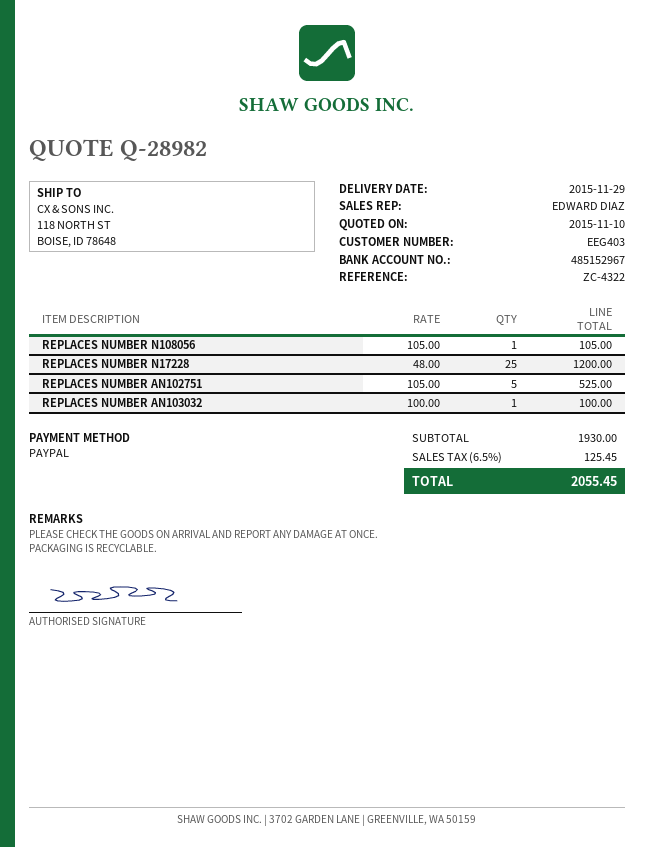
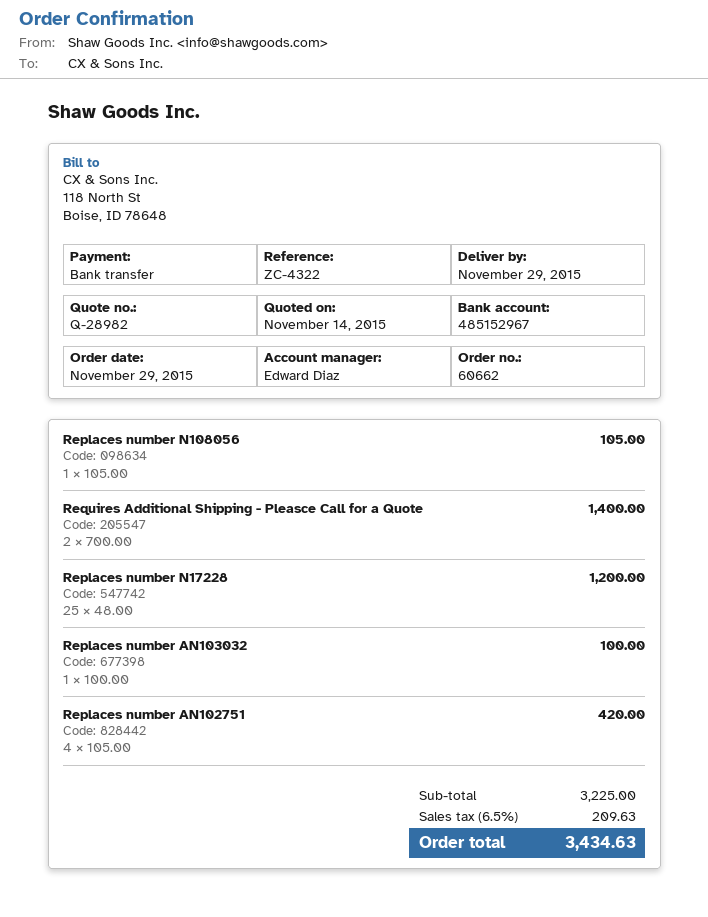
quote date: 2015-11-10 -> 2015-11-14
payment method: PayPal -> bank transfer
REPLACES NUMBER AN102751: 5 x 105.00 = 525.00 -> 4 x 105.00 = 420.00
Requires Additional Shipping - Pleasce Call for a Quote: none -> 2 x 700.00 = 1400.00
subtotal: 1930.00 -> 3225.00
tax: 6.5% = 125.45 -> 6.5% = 209.63
total: 2055.45 -> 3434.63

